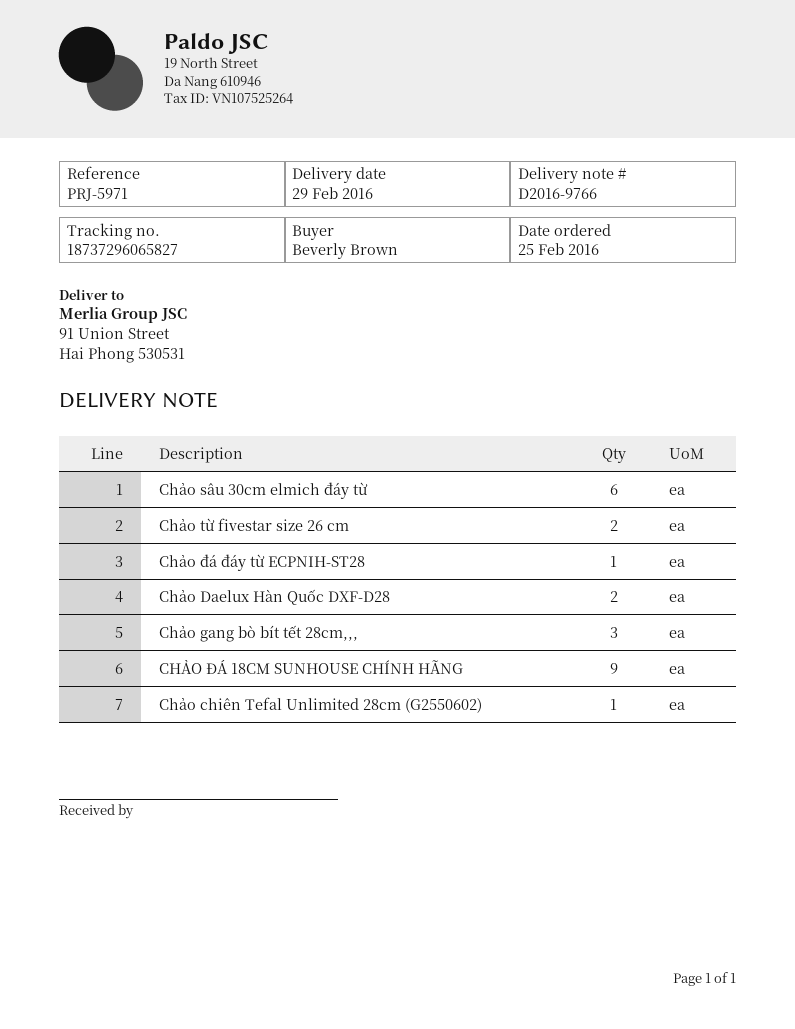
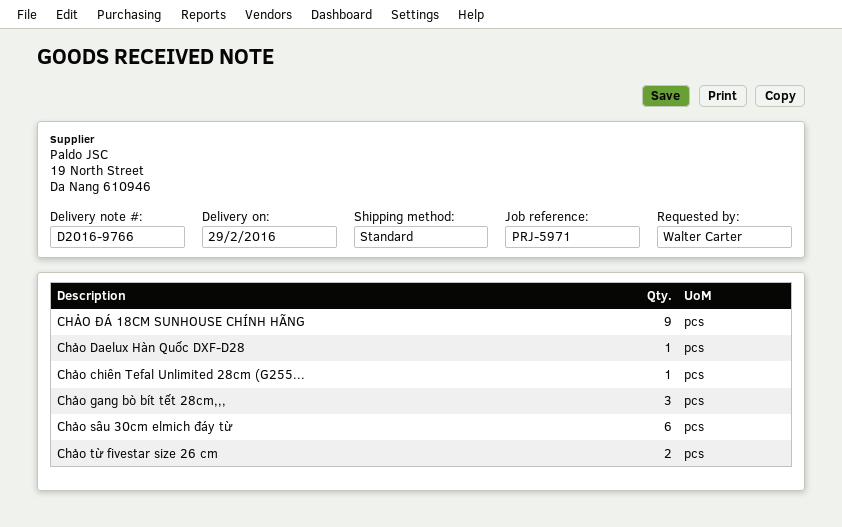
ordered by: Beverly Brown -> Walter Carter
Chảo đá đáy từ ECPNIH-ST28: 1 -> none
Chảo Daelux Hàn Quốc DXF-D28: 2 -> 1

